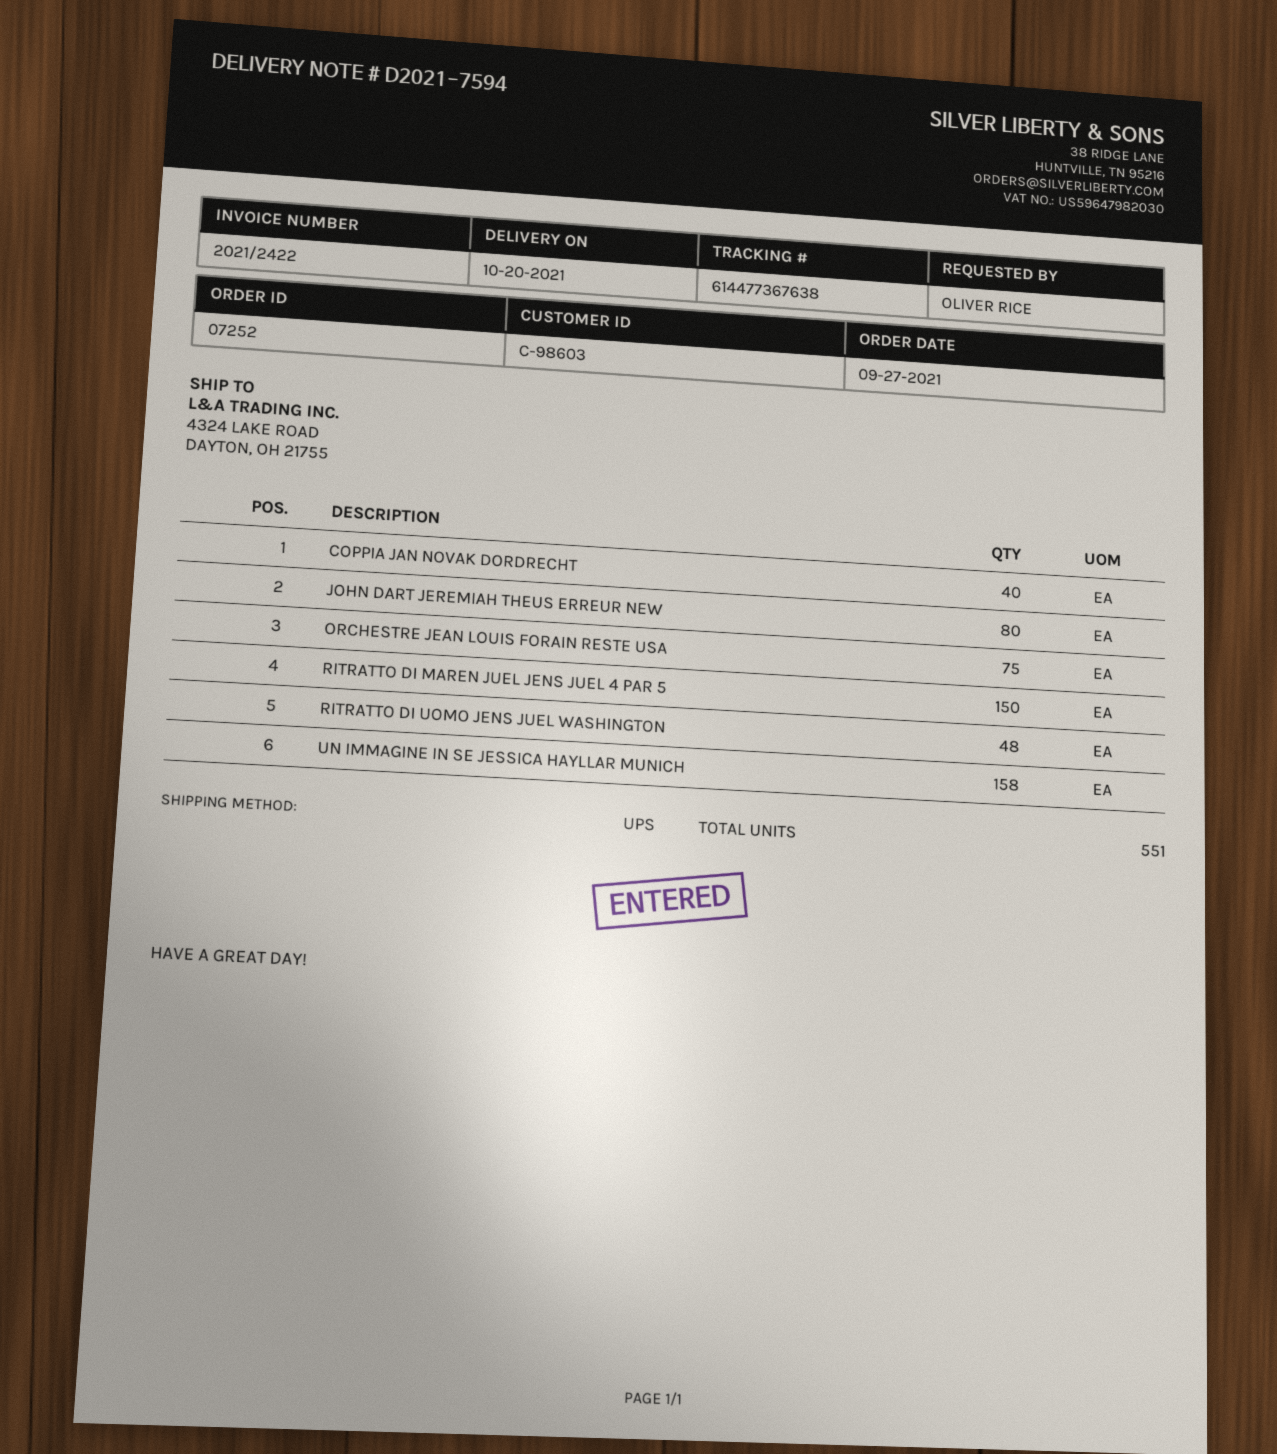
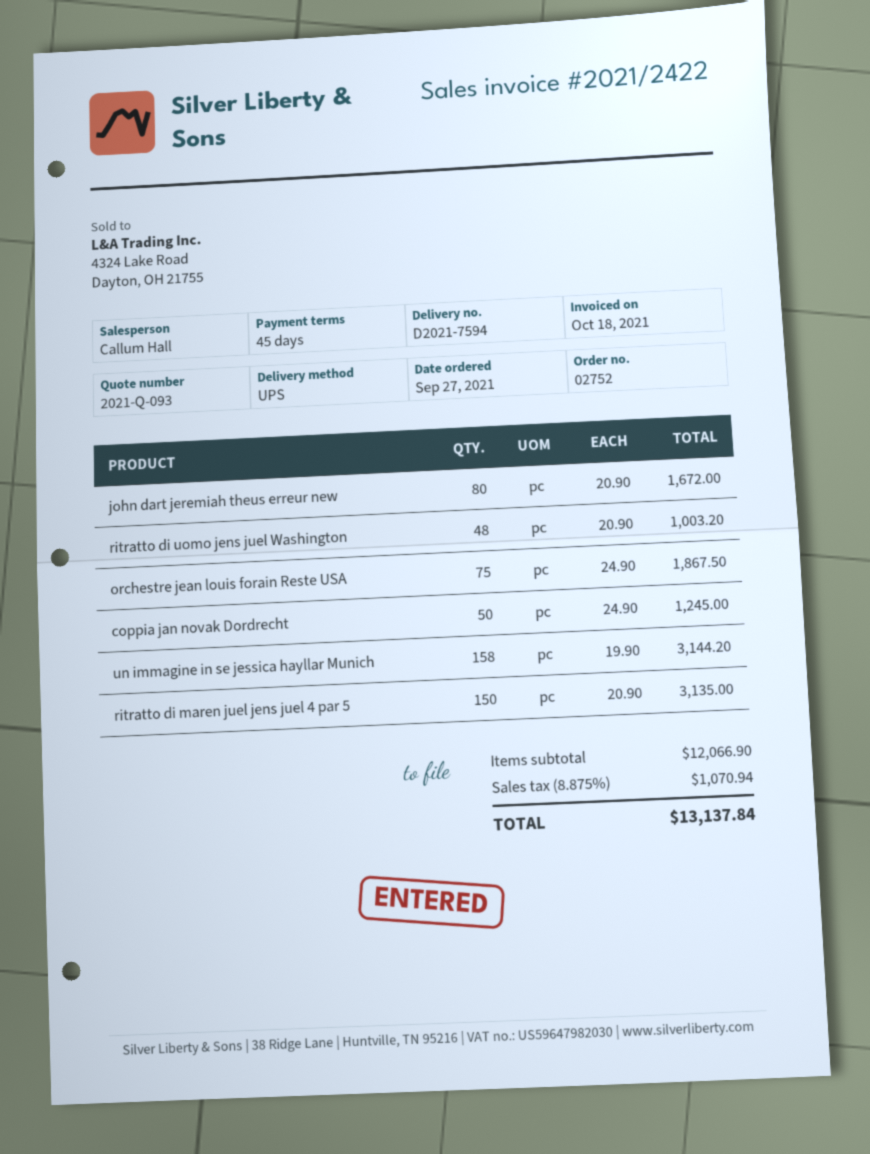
order number: 07252 -> 02752
COPPIA JAN NOVAK DORDRECHT: 40 -> 50

